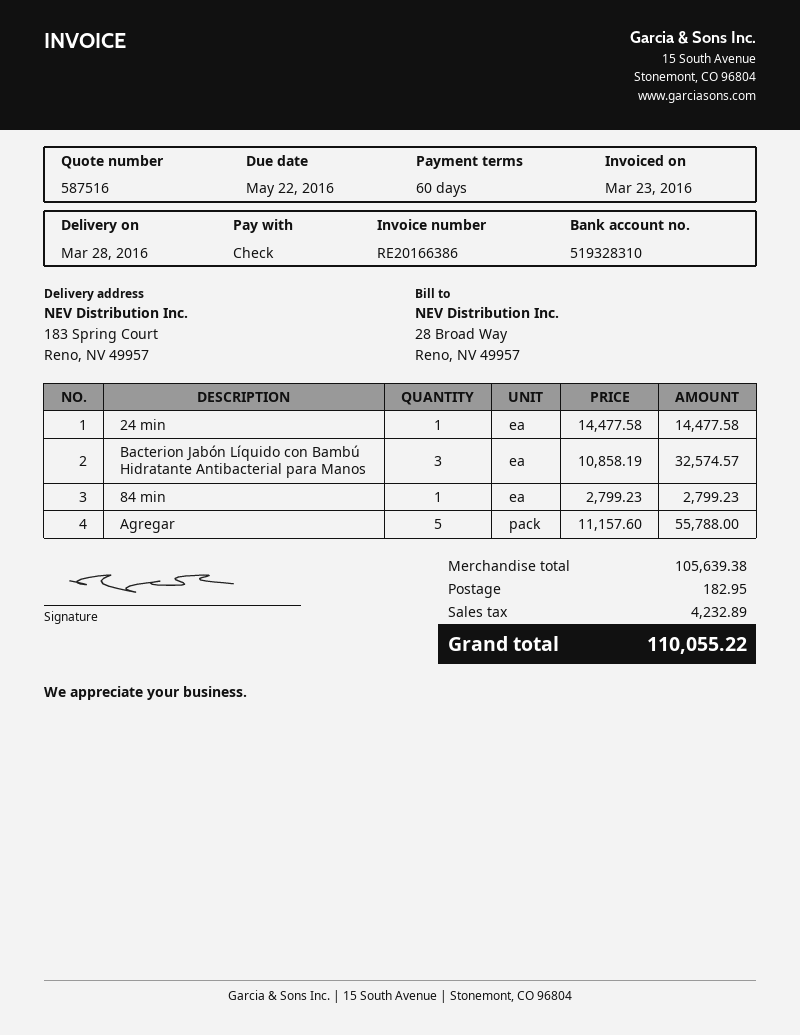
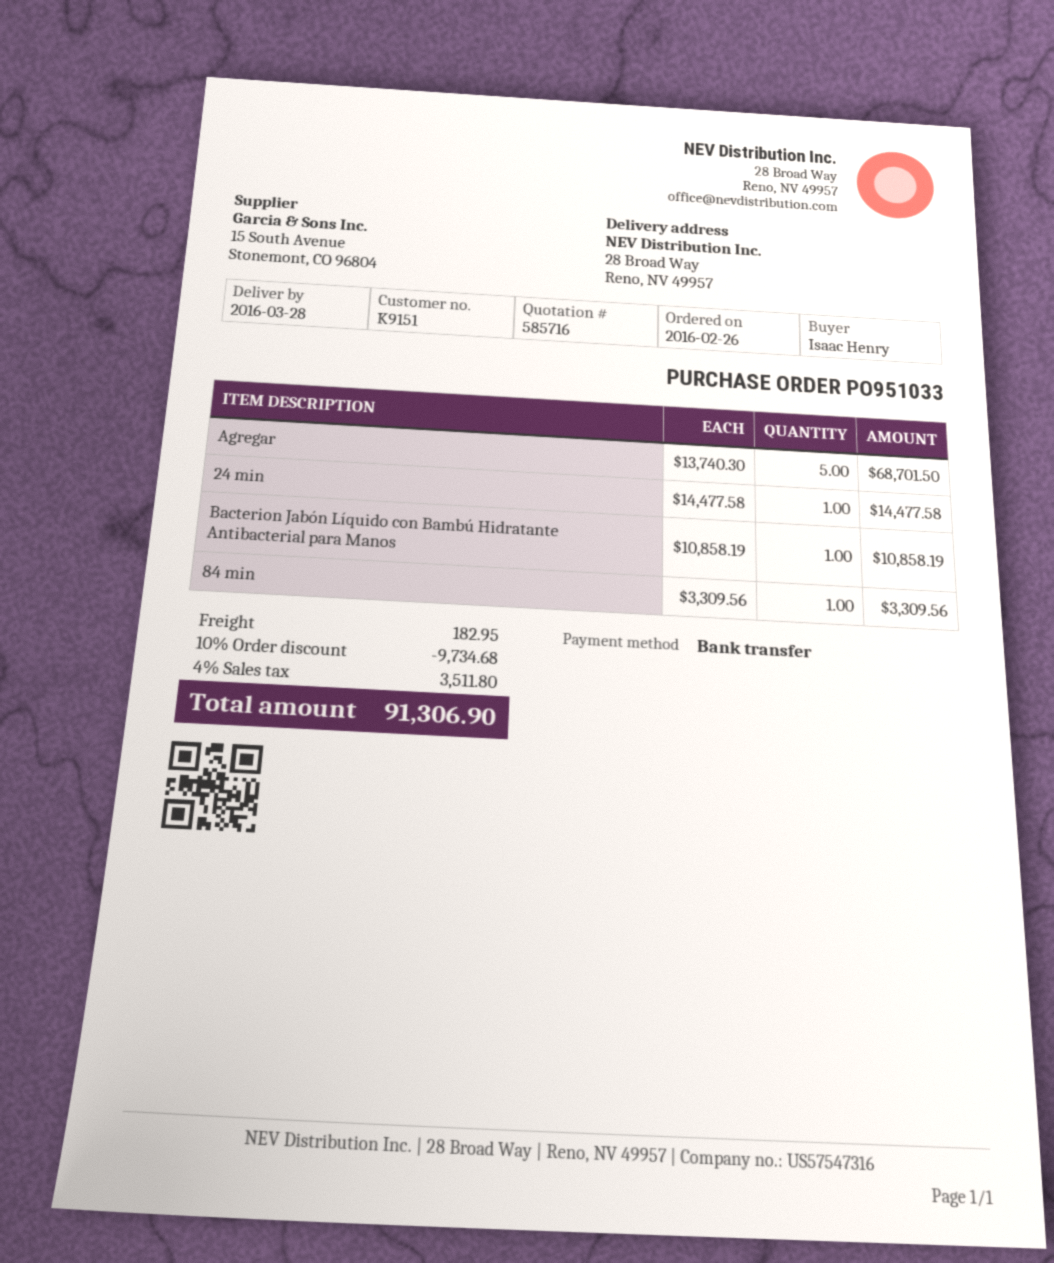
quote number: 587516 -> 585716
payment method: cheque -> bank transfer
ship to: 183 Spring Court, Reno, NV 49957 -> 28 Broad Way, Reno, NV 49957
Bacterion Jabón Líquido con Bambú Hidratante Antibacterial para Manos: 3 x 10858.19 = 32574.57 -> 1 x 10858.19 = 10858.19
84 min: 1 x 2799.23 = 2799.23 -> 1 x 3309.56 = 3309.56
Agregar: 5 x 11157.60 = 55788.00 -> 5 x 13740.30 = 68701.50
discount: none -> 10% = 9734.68
tax: 4232.89 -> 3511.80
total: 110055.22 -> 91306.90

